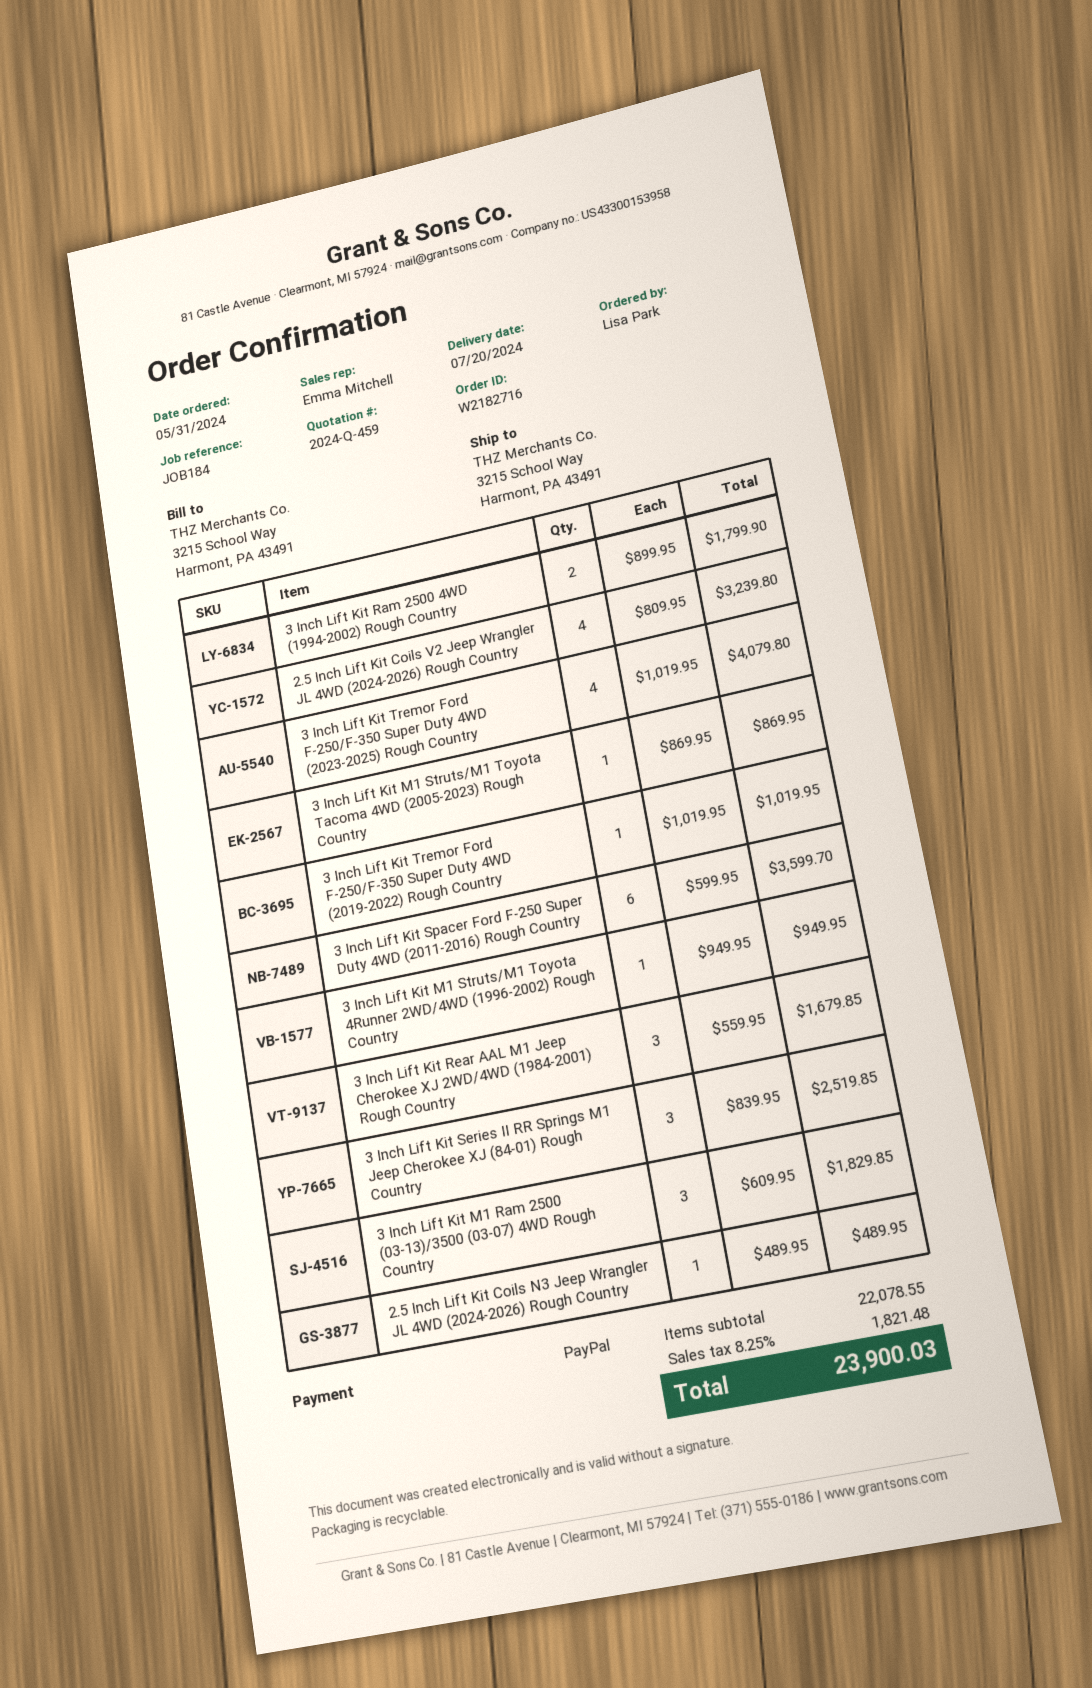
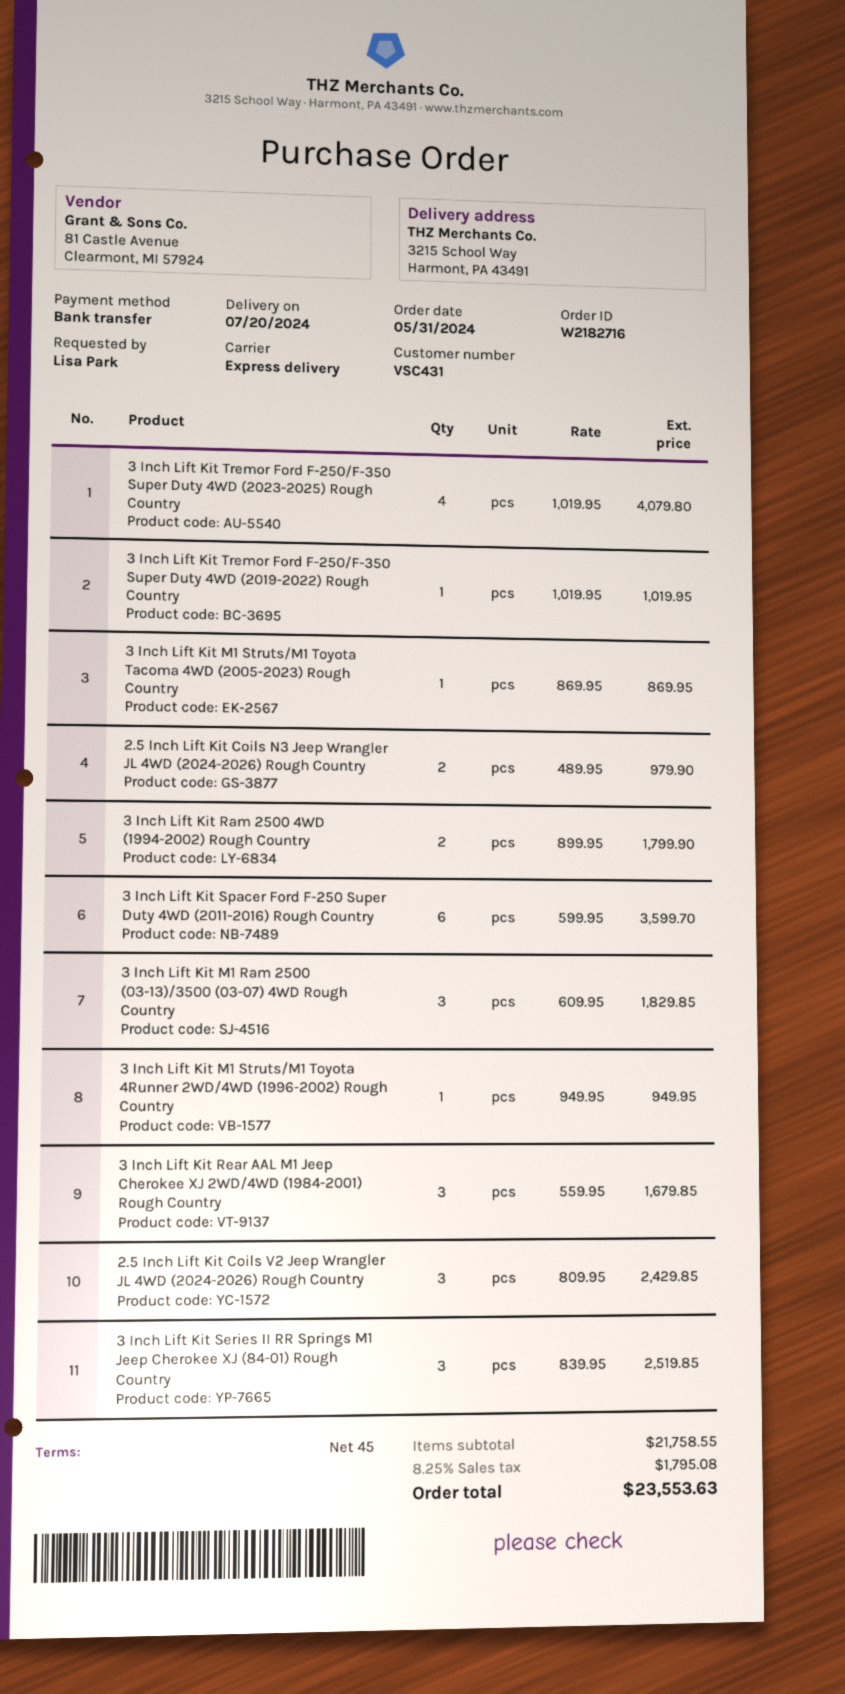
payment method: PayPal -> bank transfer
2.5 Inch Lift Kit Coils V2 Jeep Wrangler JL 4WD (2024-2026) Rough Country: 4 x 809.95 = 3239.80 -> 3 x 809.95 = 2429.85
2.5 Inch Lift Kit Coils N3 Jeep Wrangler JL 4WD (2024-2026) Rough Country: 1 x 489.95 = 489.95 -> 2 x 489.95 = 979.90
subtotal: 22078.55 -> 21758.55
tax: 8.25% = 1821.48 -> 8.25% = 1795.08
total: 23900.03 -> 23553.63

